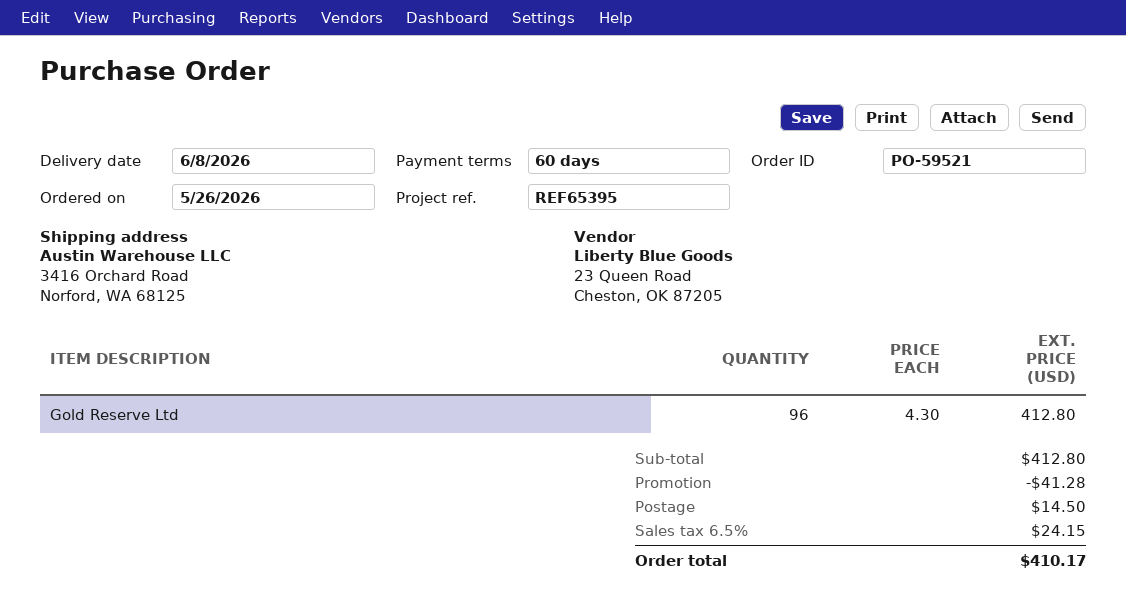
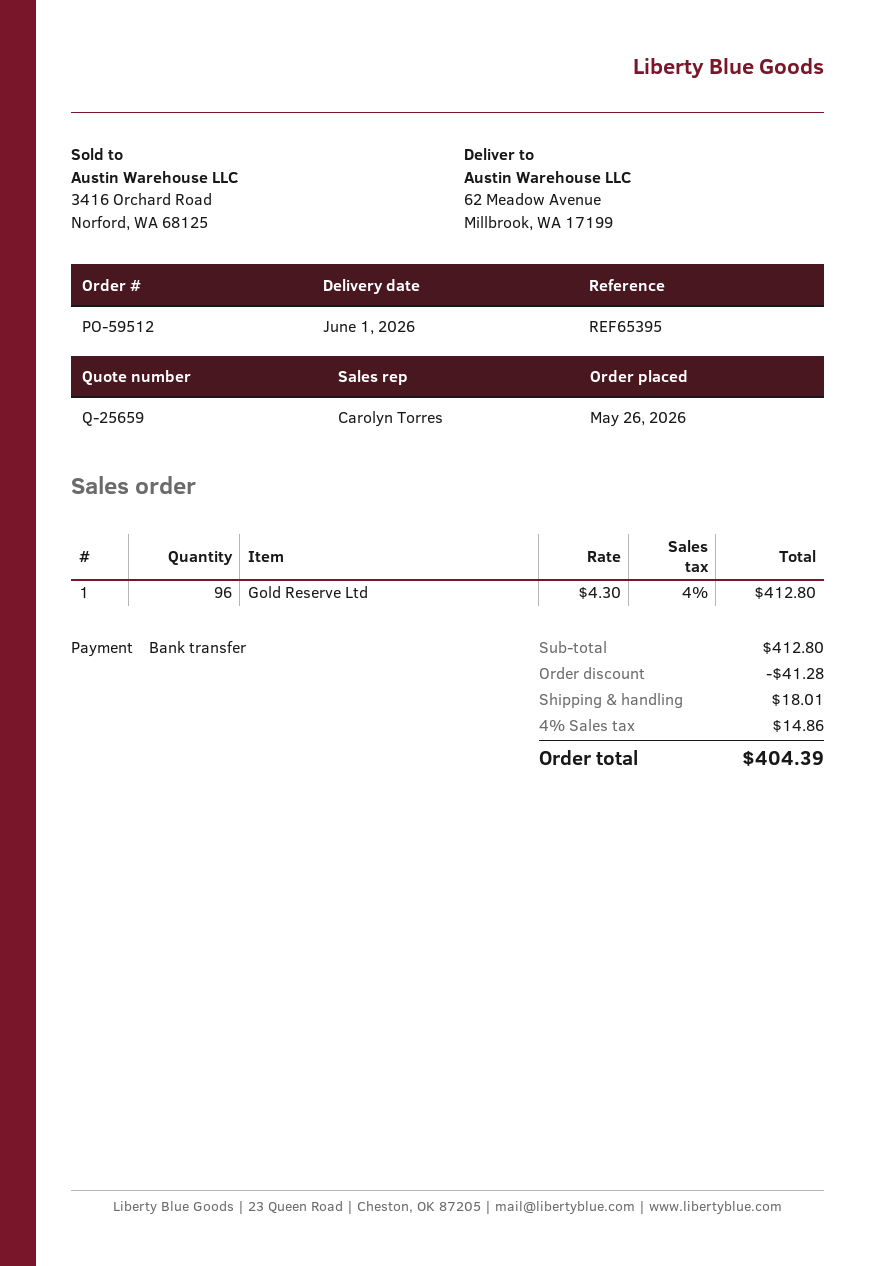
order number: PO-59521 -> PO-59512
delivery date: 2026-06-08 -> 2026-06-01
ship to: 3416 Orchard Road, Norford, WA 68125 -> 62 Meadow Avenue, Millbrook, WA 17199
shipping: 14.50 -> 18.01
tax: 6.5% = 24.15 -> 4% = 14.86
total: 410.17 -> 404.39

